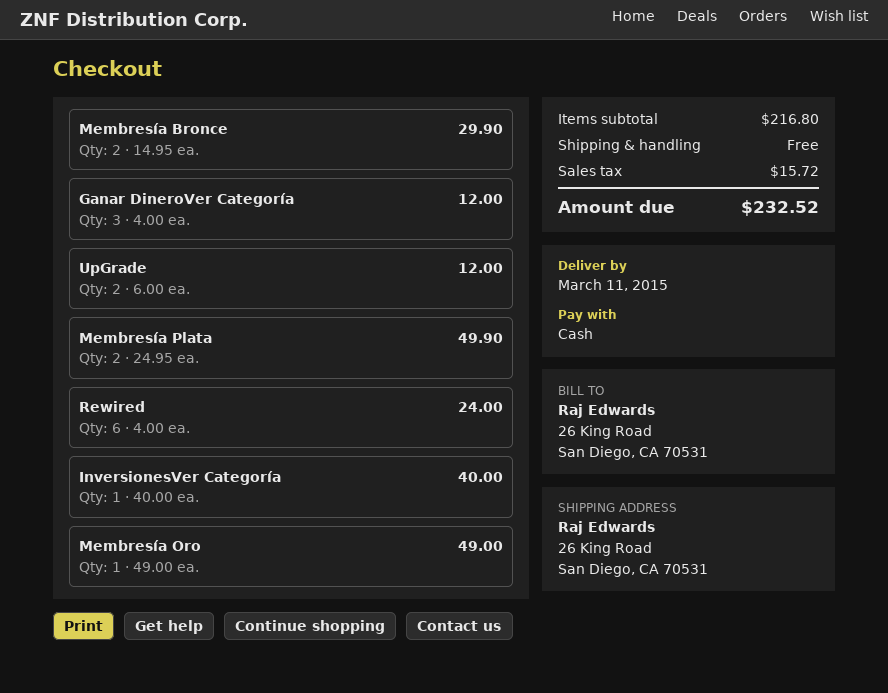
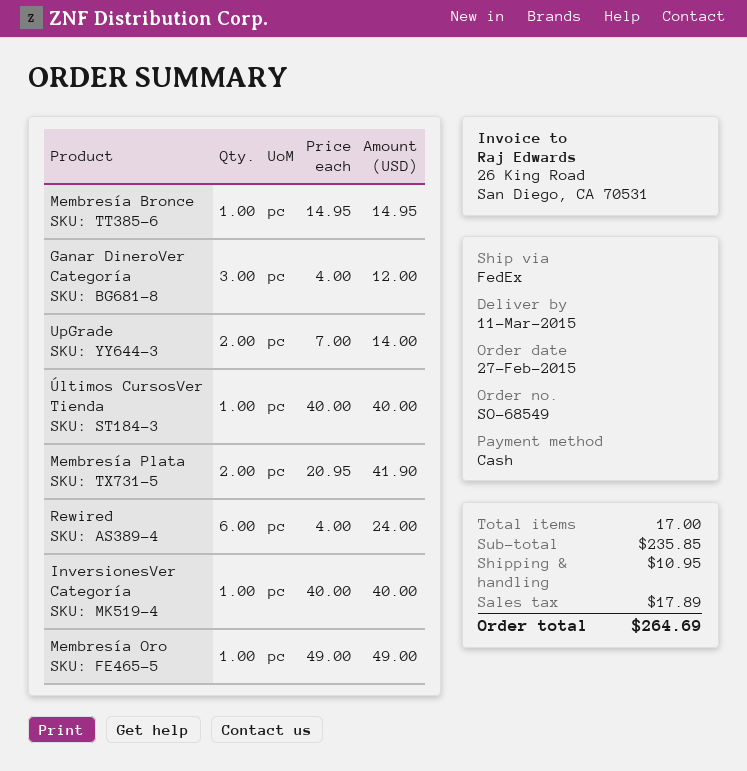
Membresía Bronce: 2 x 14.95 = 29.90 -> 1 x 14.95 = 14.95
UpGrade: 2 x 6.00 = 12.00 -> 2 x 7.00 = 14.00
Membresía Plata: 2 x 24.95 = 49.90 -> 2 x 20.95 = 41.90
Últimos CursosVer Tienda: none -> 1 x 40.00 = 40.00
subtotal: 216.80 -> 235.85
shipping: 0.00 -> 10.95
tax: 15.72 -> 17.89
total: 232.52 -> 264.69

